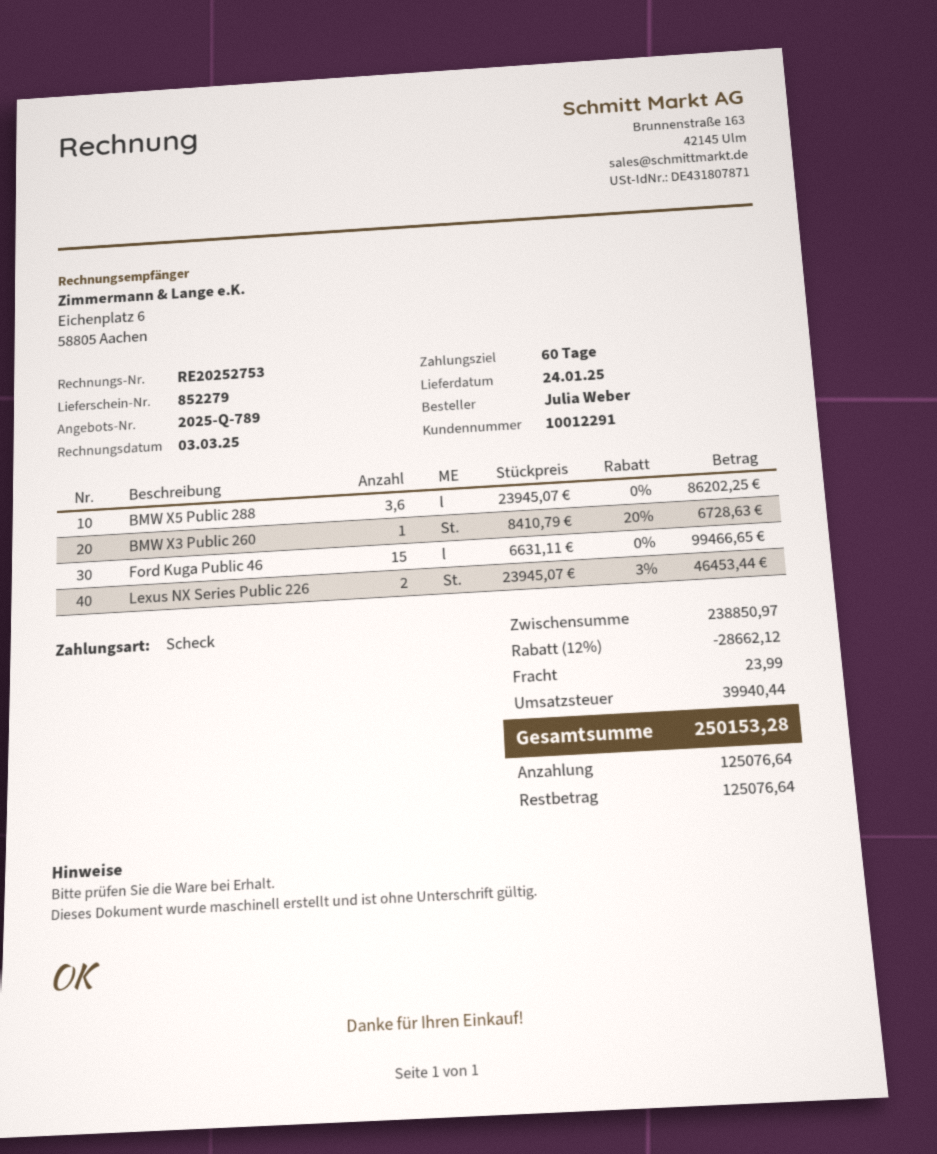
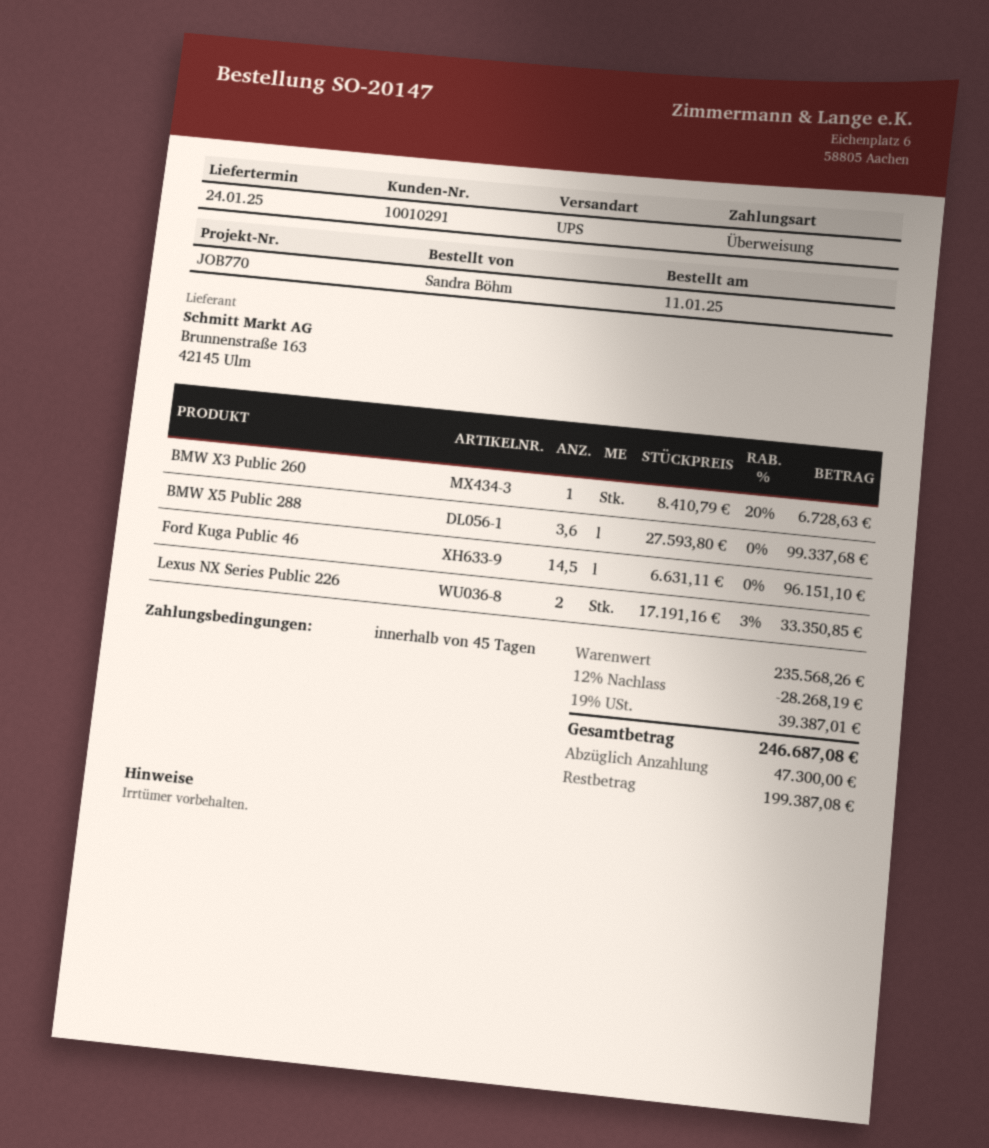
payment terms: 60 days -> 45 days
customer number: 10012291 -> 10010291
ordered by: Julia Weber -> Sandra Böhm
payment method: cheque -> bank transfer
BMW X5 Public 288: 3.6 x 23945.07 = 86202.25 -> 3.6 x 27593.80 = 99337.68
Ford Kuga Public 46: 15 x 6631.11 = 99466.65 -> 14.5 x 6631.11 = 96151.10
Lexus NX Series Public 226: 2 x 23945.07 - 3% = 46453.44 -> 2 x 17191.16 - 3% = 33350.85
subtotal: 238850.97 -> 235568.26
discount: 12% = 28662.12 -> 12% = 28268.19
shipping: 23.99 -> none
tax: 39940.44 -> 39387.01
total: 250153.28 -> 246687.08
deposit: 125076.64 -> 47300.00
balance: 125076.64 -> 199387.08

